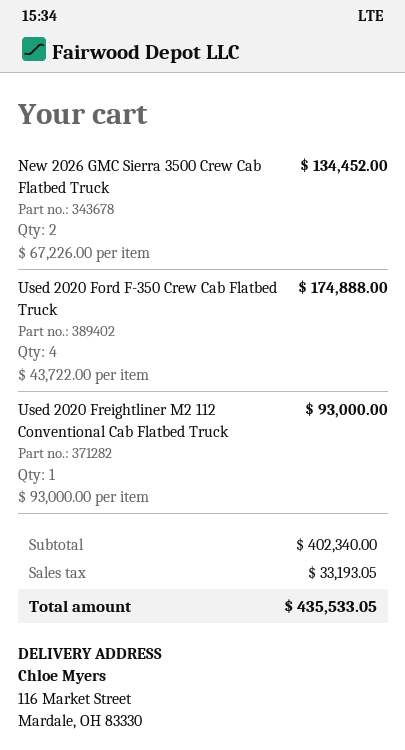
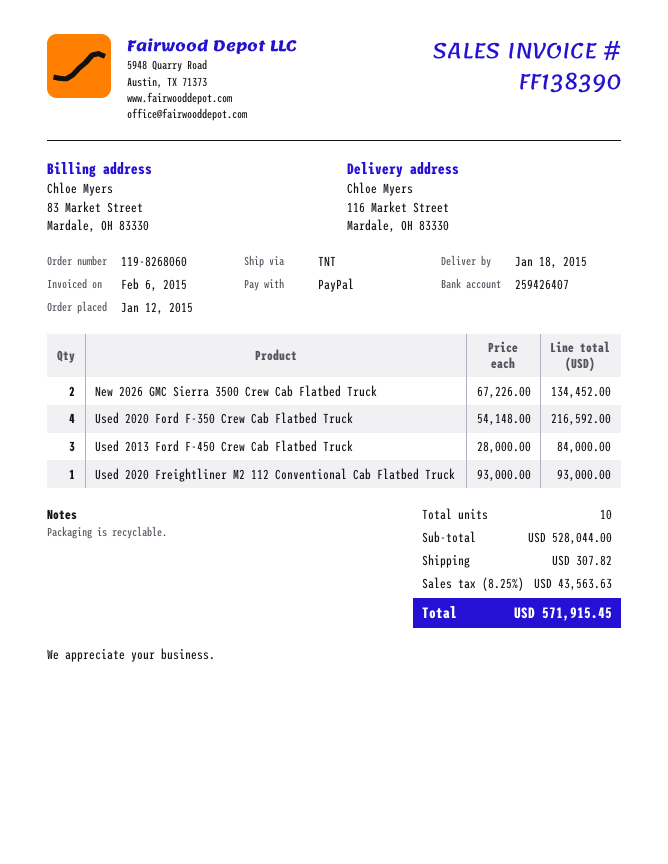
Used 2020 Ford F-350 Crew Cab Flatbed Truck: 4 x 43722.00 = 174888.00 -> 4 x 54148.00 = 216592.00
Used 2013 Ford F-450 Crew Cab Flatbed Truck: none -> 3 x 28000.00 = 84000.00
subtotal: 402340.00 -> 528044.00
shipping: none -> 307.82
tax: 33193.05 -> 43563.63
total: 435533.05 -> 571915.45

